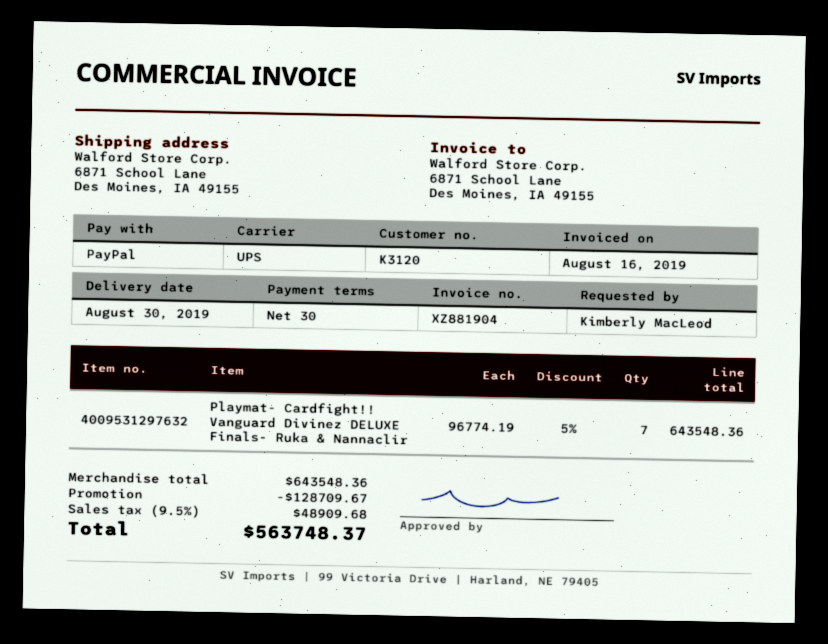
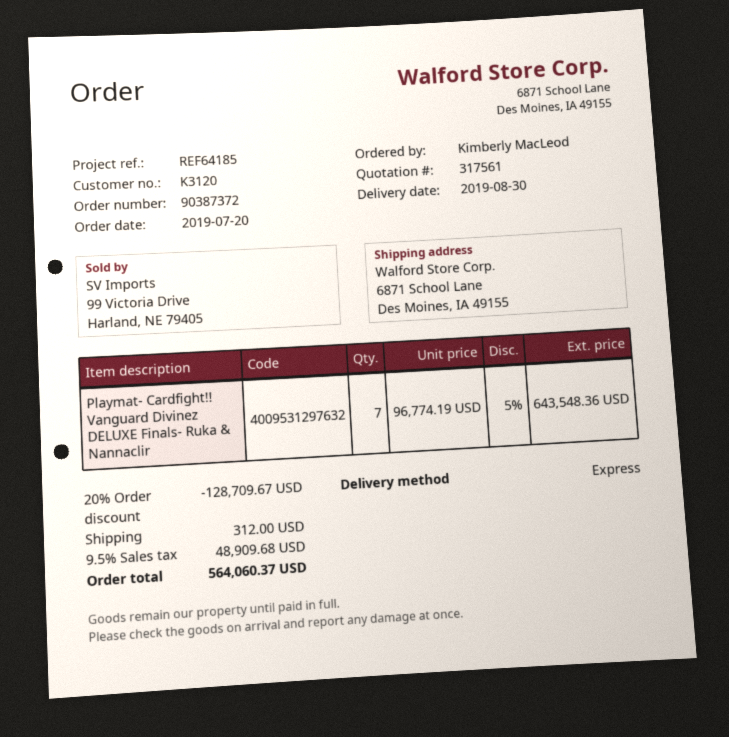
shipping method: UPS -> express
shipping: none -> 312.00
total: 563748.37 -> 564060.37

